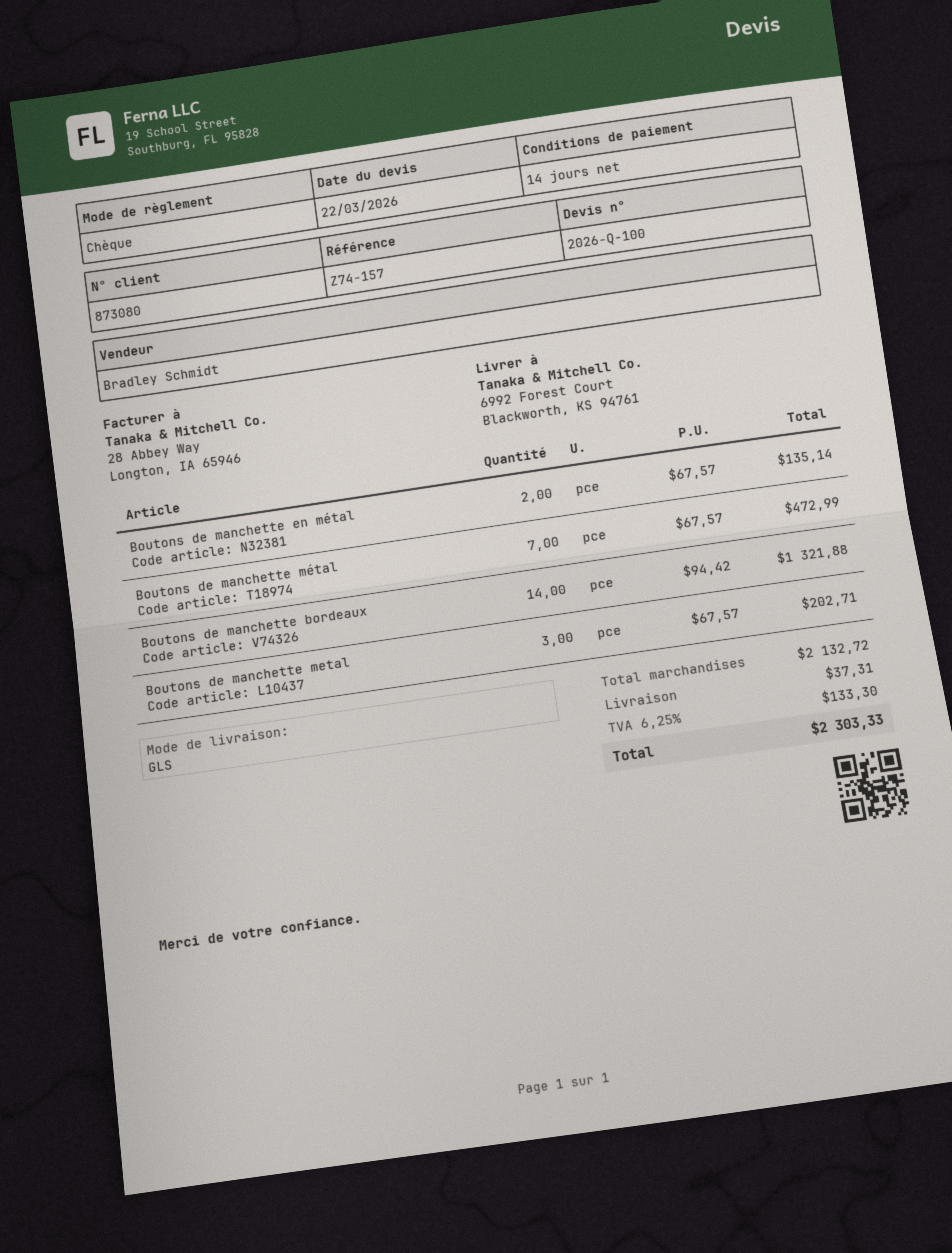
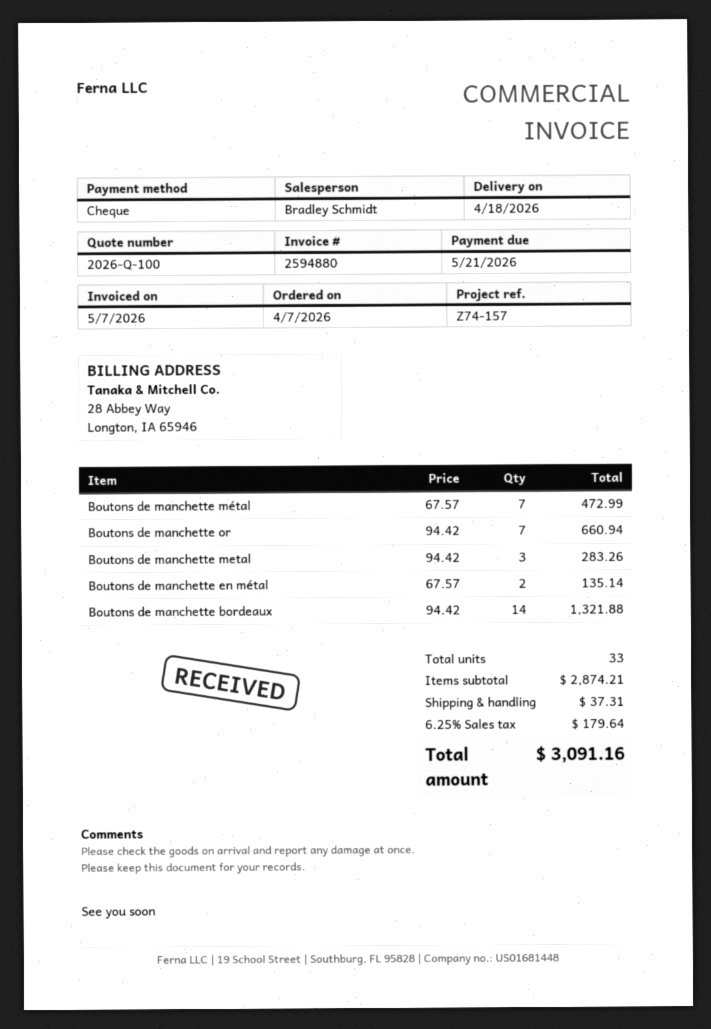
Boutons de manchette metal: 3 x 67.57 = 202.71 -> 3 x 94.42 = 283.26
Boutons de manchette or: none -> 7 x 94.42 = 660.94
subtotal: 2132.72 -> 2874.21
tax: 6.25% = 133.30 -> 6.25% = 179.64
total: 2303.33 -> 3091.16

